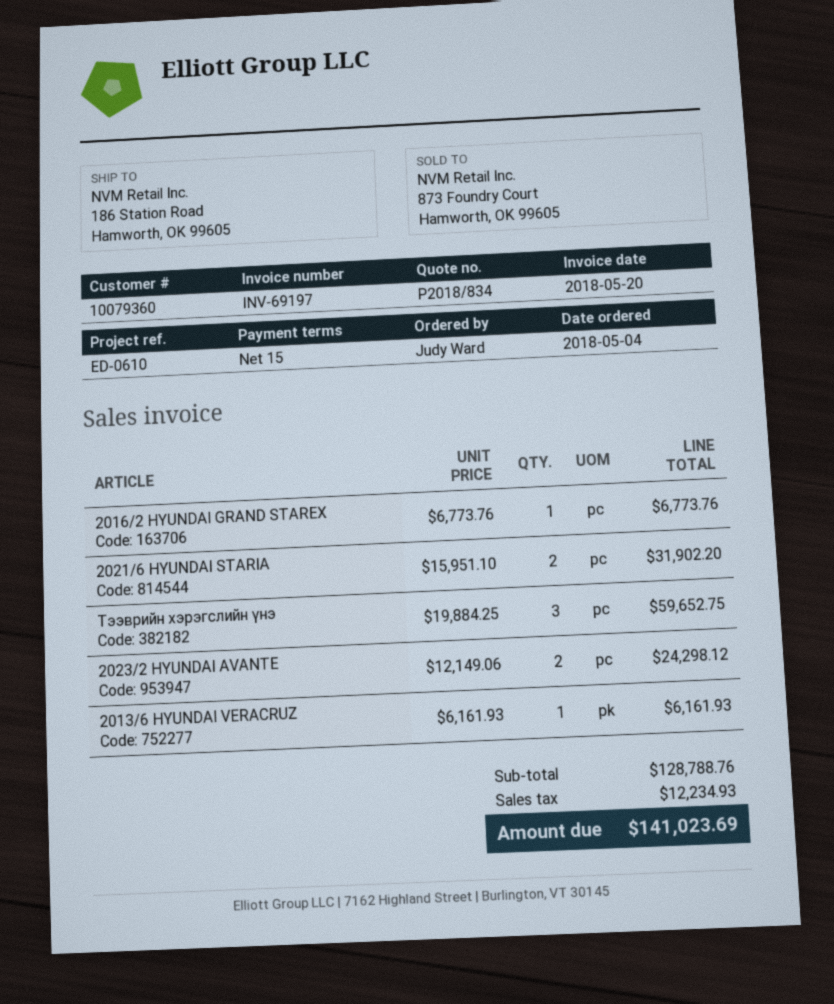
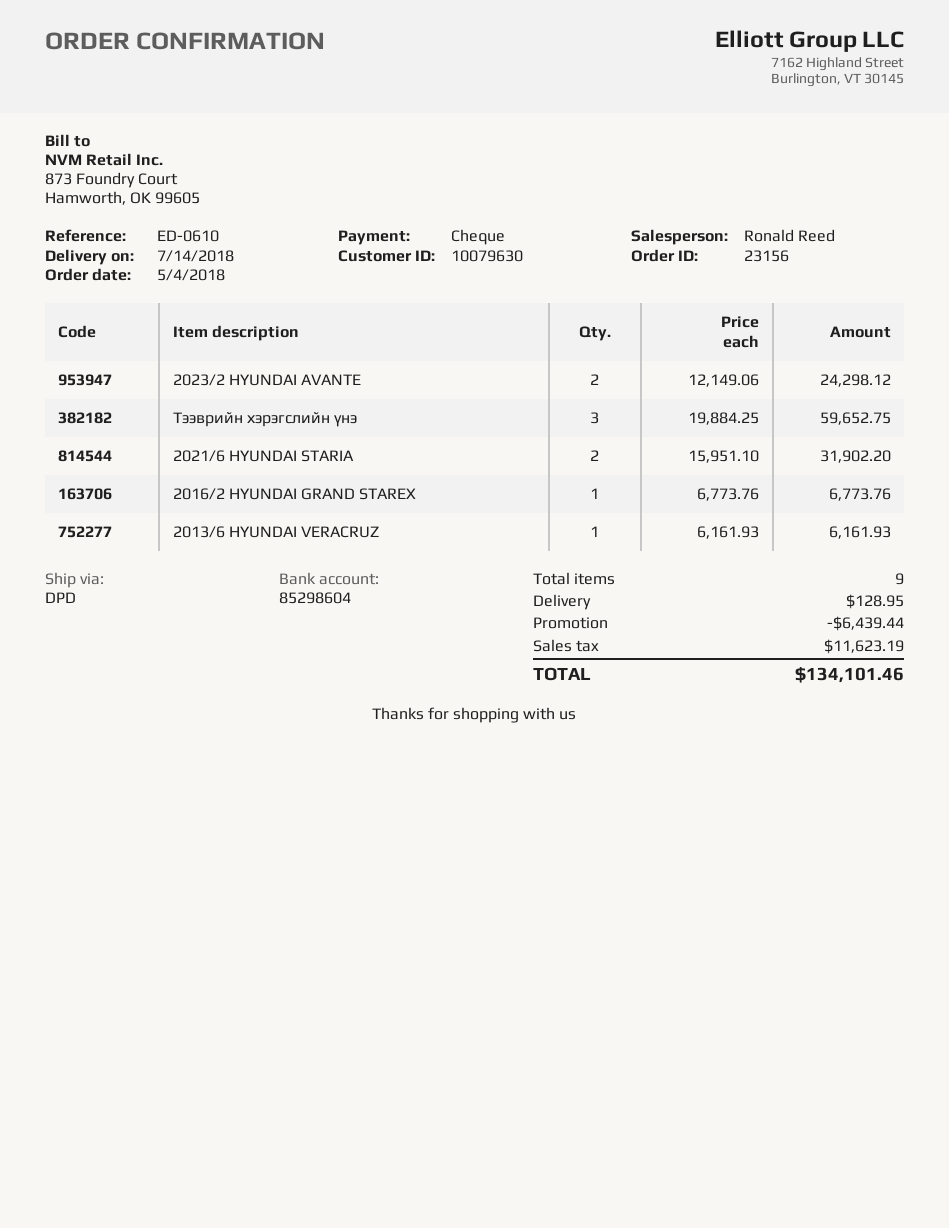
customer number: 10079360 -> 10079630
discount: none -> 6439.44
shipping: none -> 128.95
tax: 12234.93 -> 11623.19
total: 141023.69 -> 134101.46

